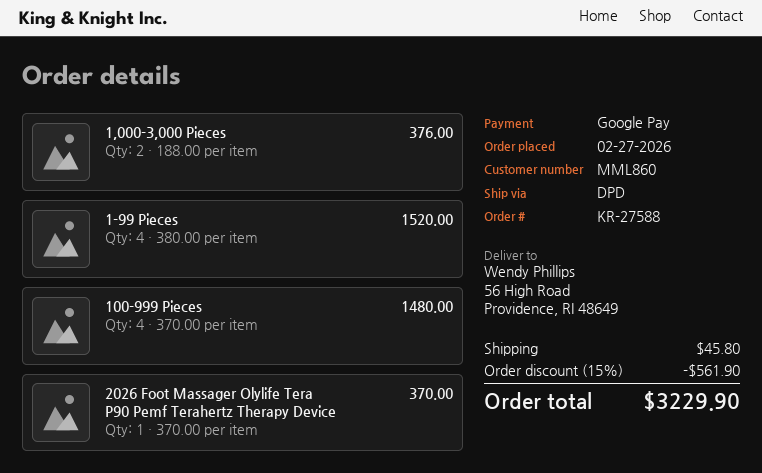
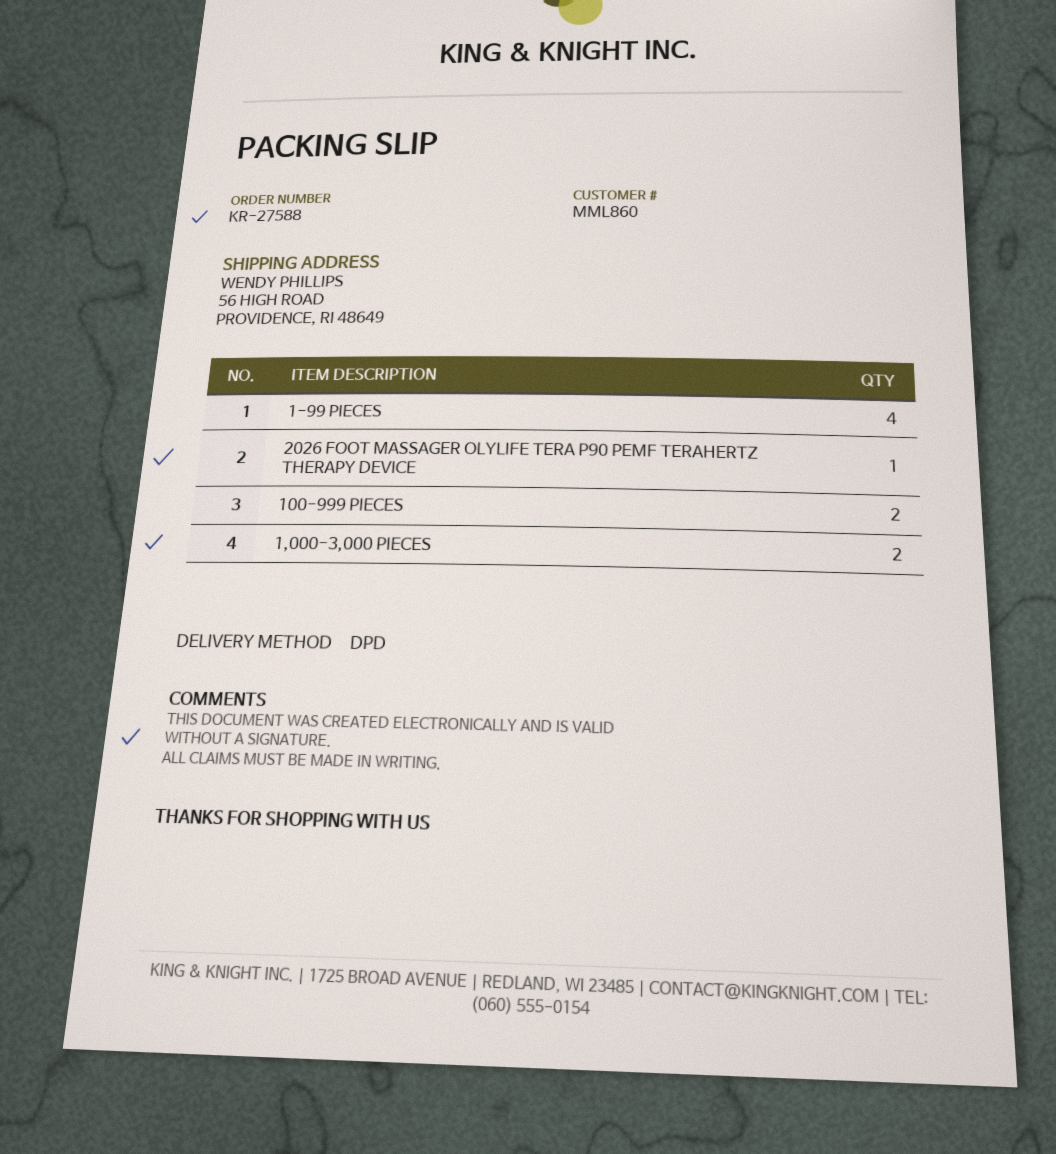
100-999 Pieces: 4 -> 2

